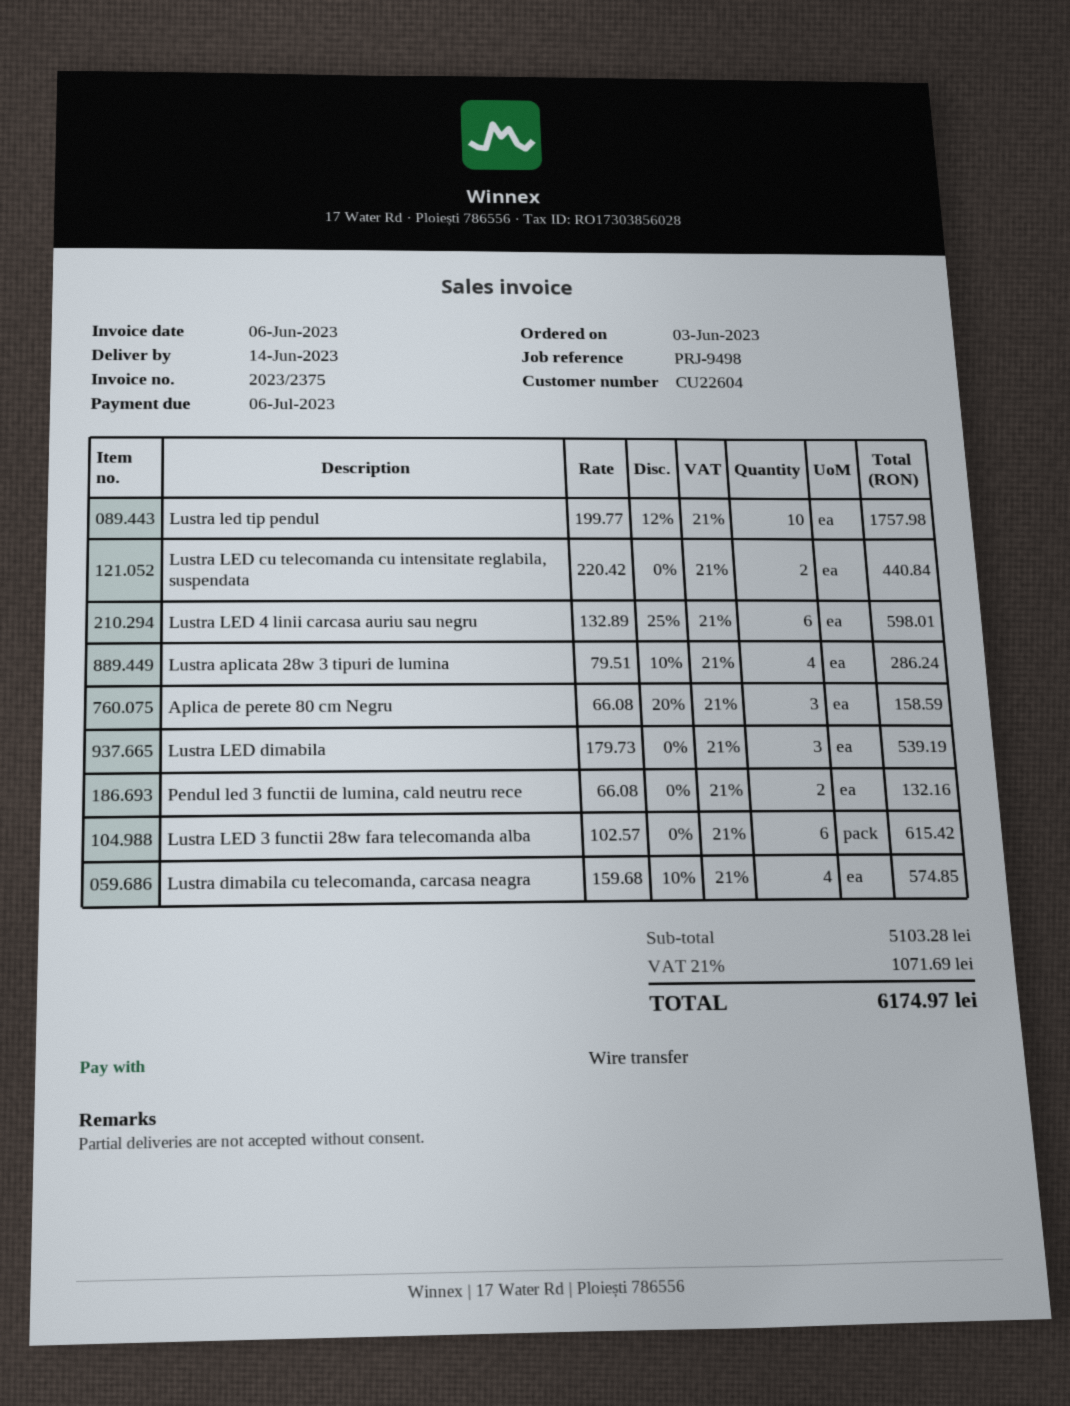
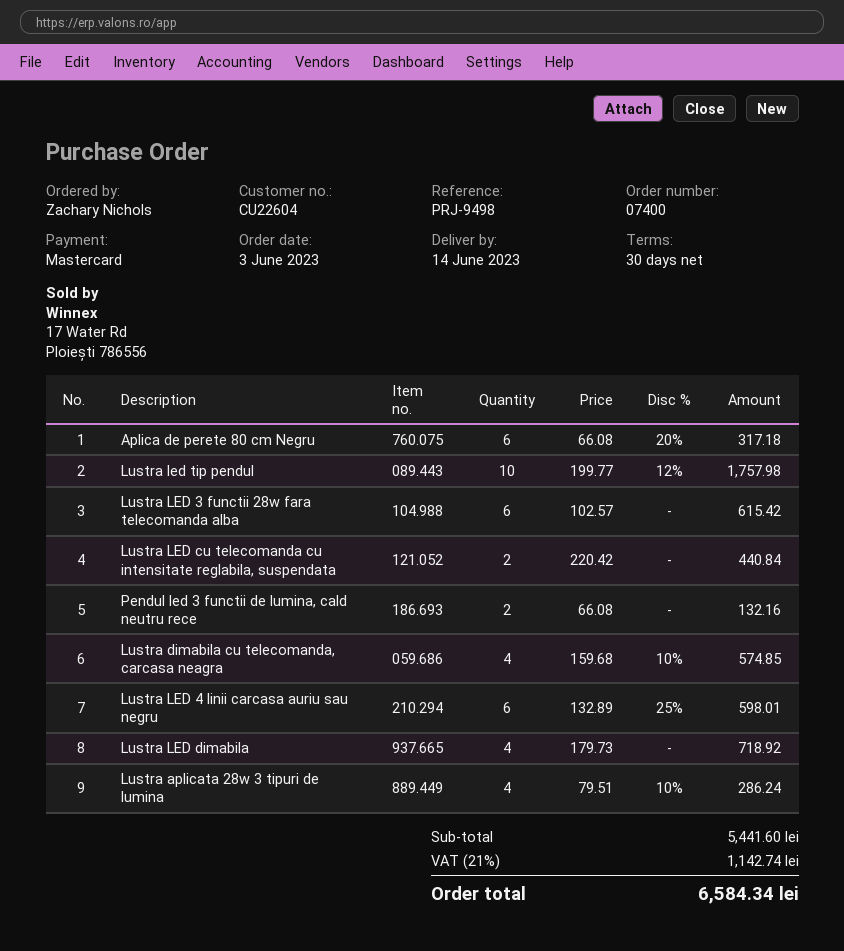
payment method: bank transfer -> Mastercard
Aplica de perete 80 cm Negru: 3 x 66.08 - 20% = 158.59 -> 6 x 66.08 - 20% = 317.18
Lustra LED dimabila: 3 x 179.73 = 539.19 -> 4 x 179.73 = 718.92
subtotal: 5103.28 -> 5441.60
tax: 21% = 1071.69 -> 21% = 1142.74
total: 6174.97 -> 6584.34

